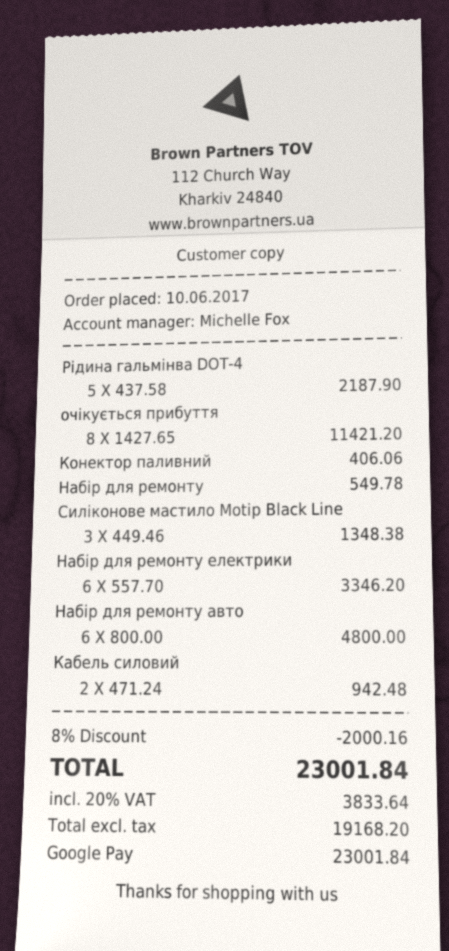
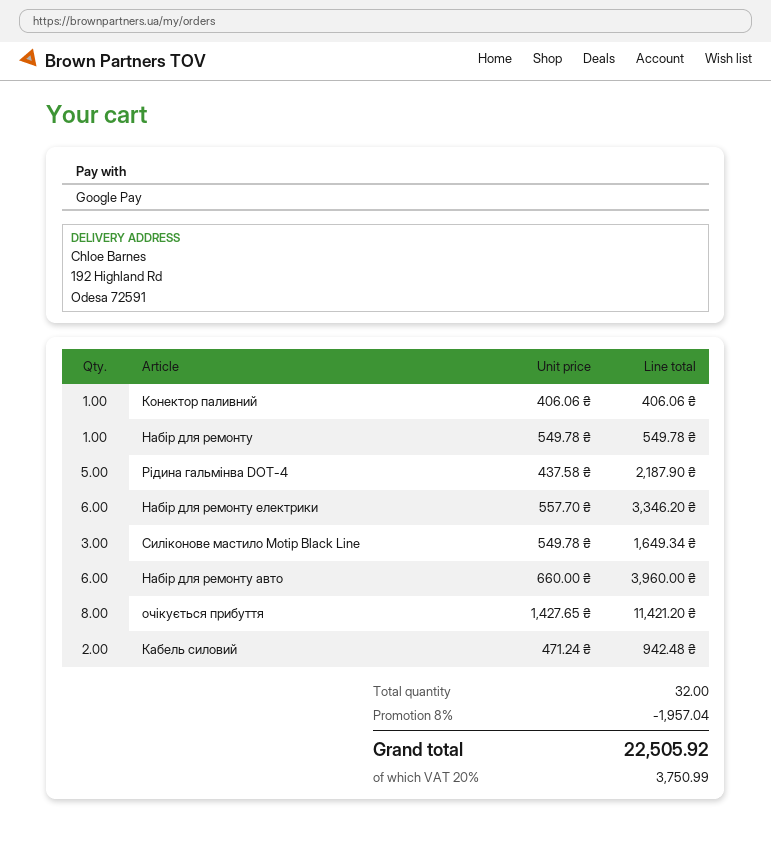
Силіконове мастило Motip Black Line: 3 x 449.46 = 1348.38 -> 3 x 549.78 = 1649.34
Набір для ремонту авто: 6 x 800.00 = 4800.00 -> 6 x 660.00 = 3960.00
discount: 8% = 2000.16 -> 8% = 1957.04
tax: 20% = 3833.64 -> 20% = 3750.99
total: 23001.84 -> 22505.92

